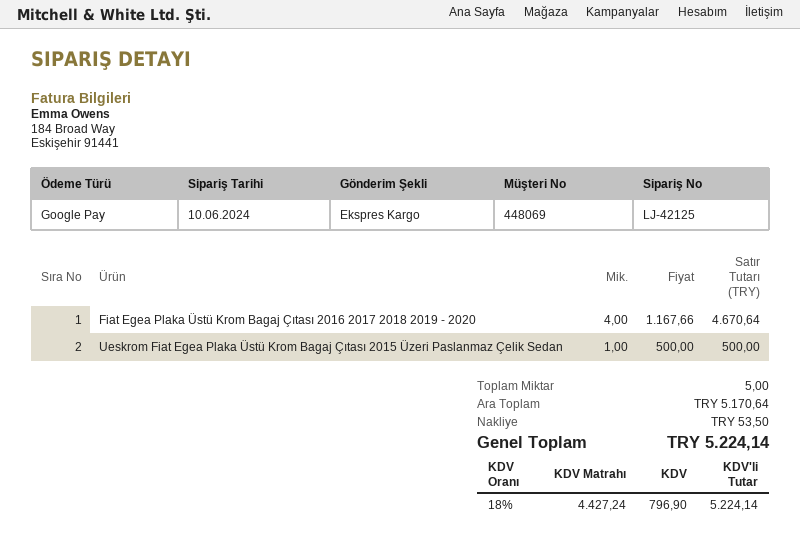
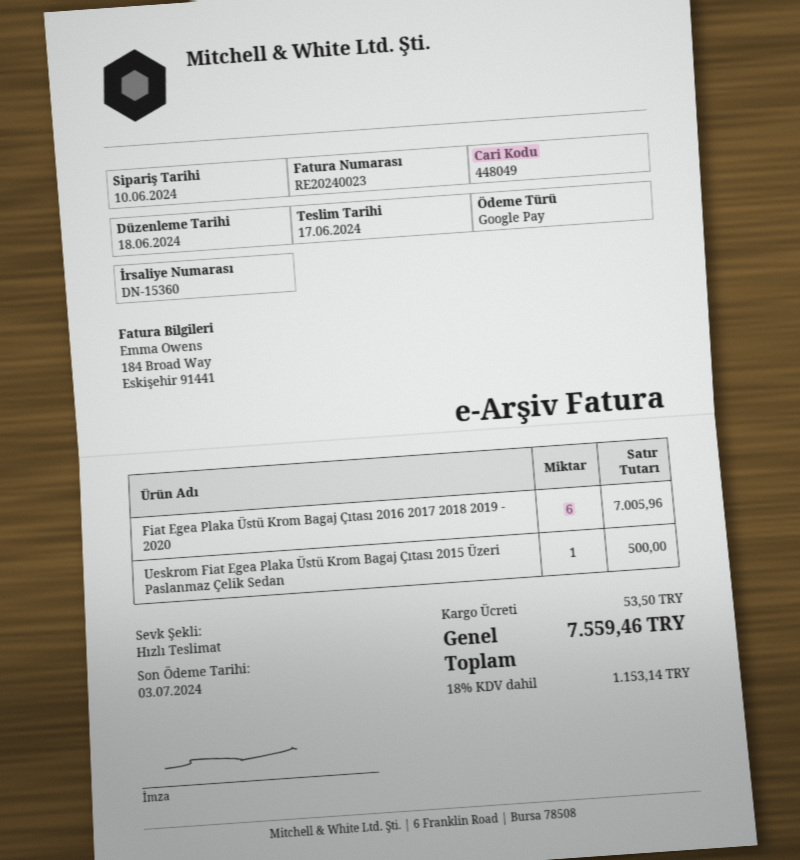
customer number: 448069 -> 448049
Fiat Egea Plaka Üstü Krom Bagaj Çıtası 2016 2017 2018 2019 - 2020: 4 for 4670.64 -> 6 for 7005.96
tax: 18% = 796.90 -> 18% = 1153.14
total: 5224.14 -> 7559.46

